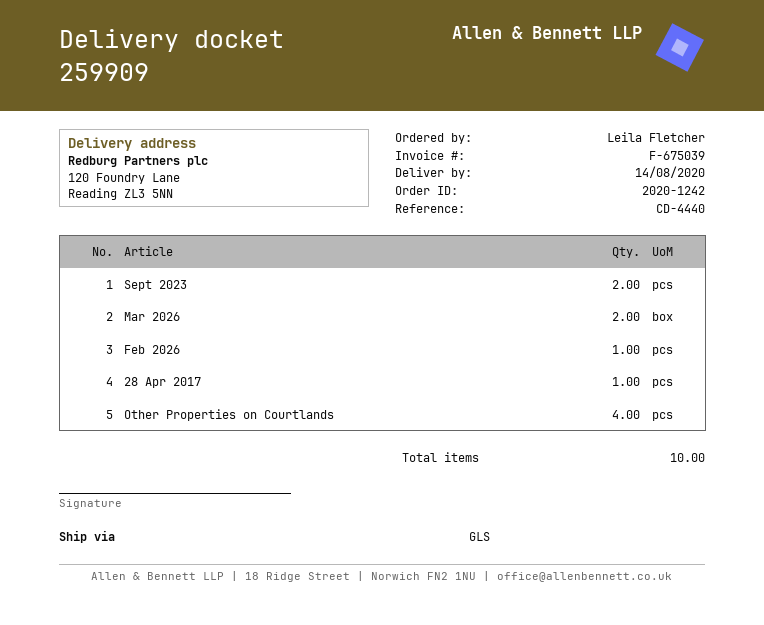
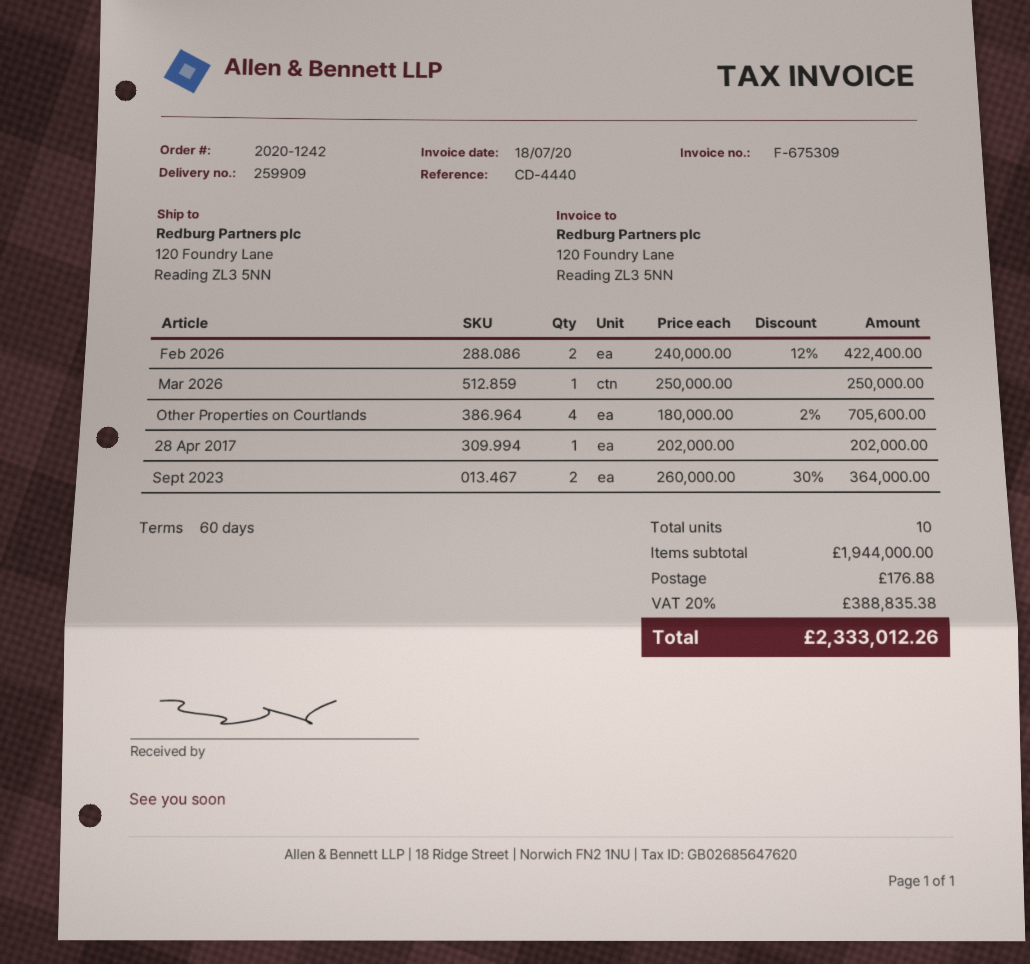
invoice number: F-675039 -> F-675309
Mar 2026: 2 -> 1
Feb 2026: 1 -> 2

